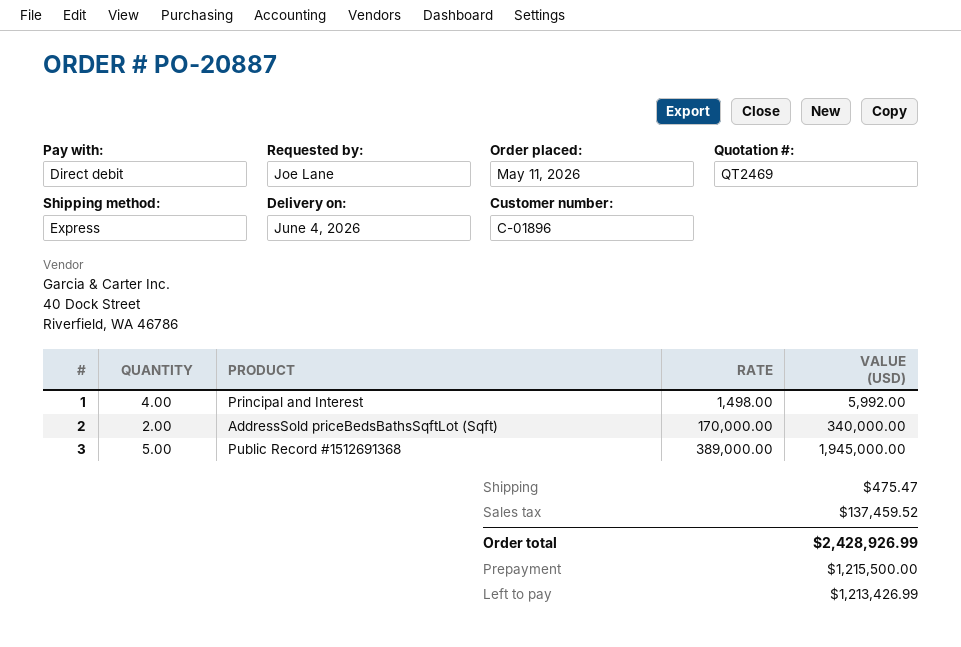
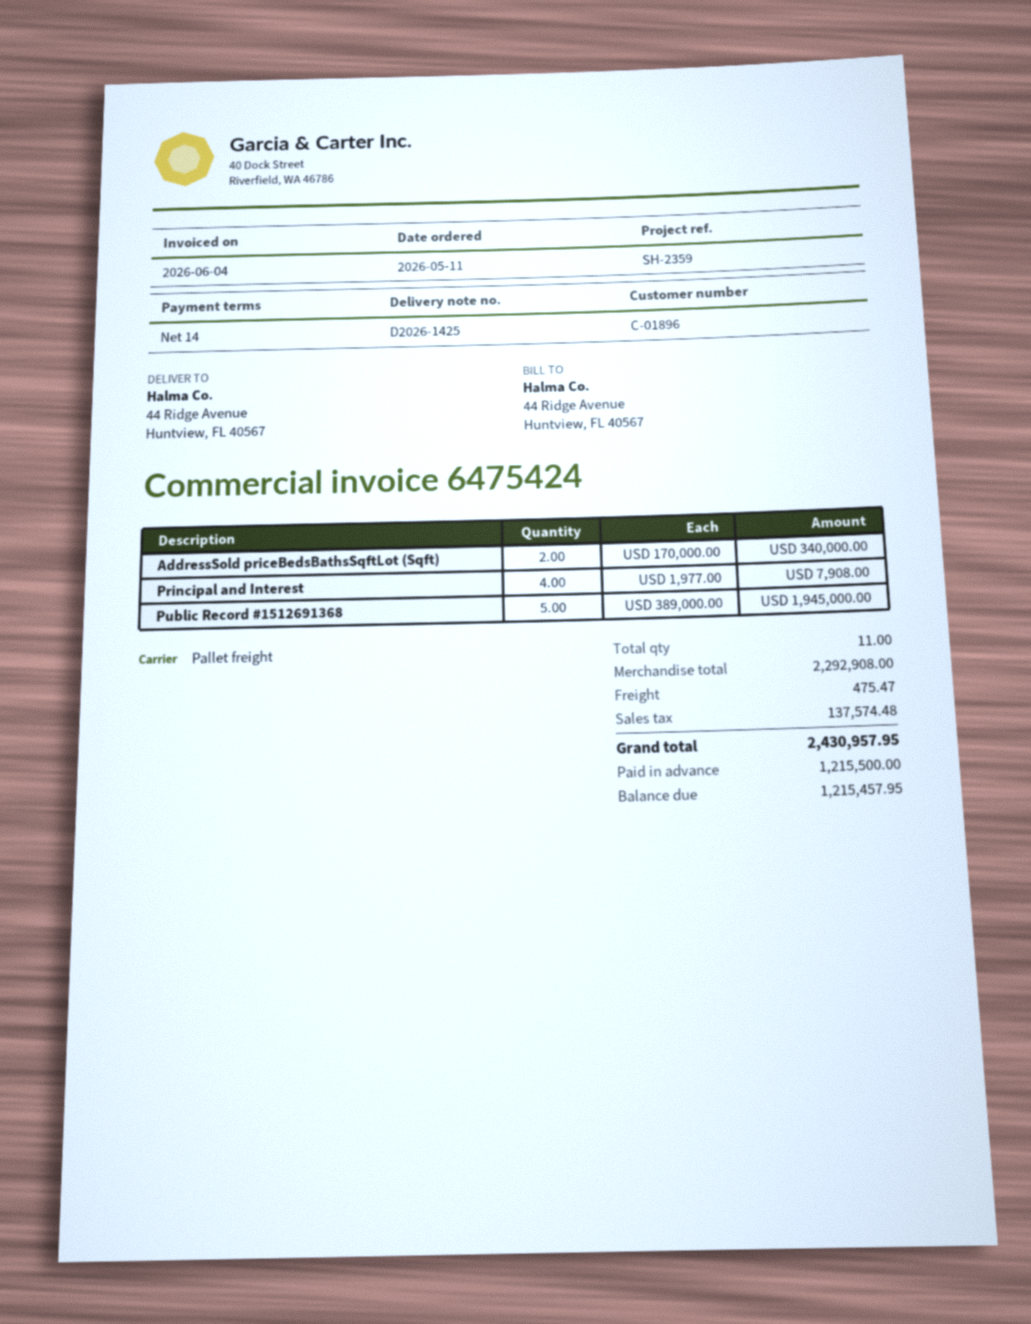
shipping method: express -> pallet freight
Principal and Interest: 4 x 1498.00 = 5992.00 -> 4 x 1977.00 = 7908.00
tax: 137459.52 -> 137574.48
total: 2428926.99 -> 2430957.95
balance: 1213426.99 -> 1215457.95

